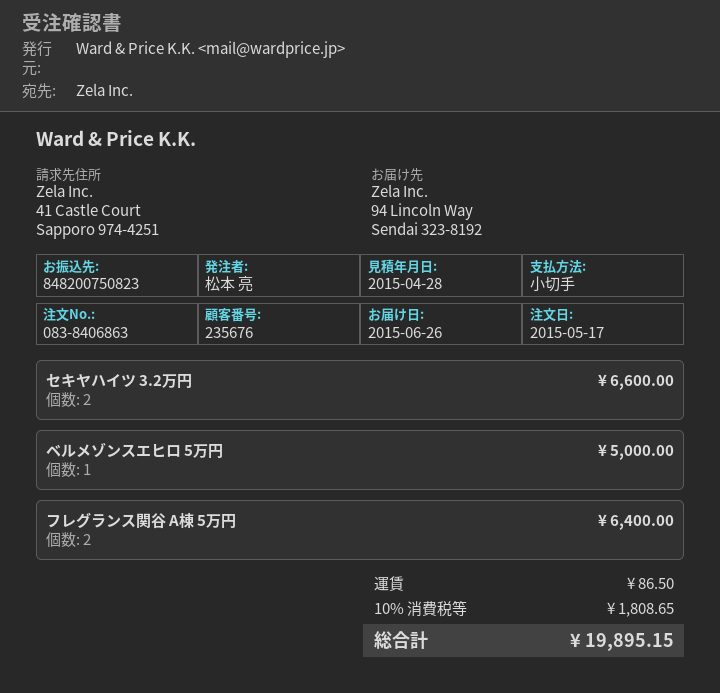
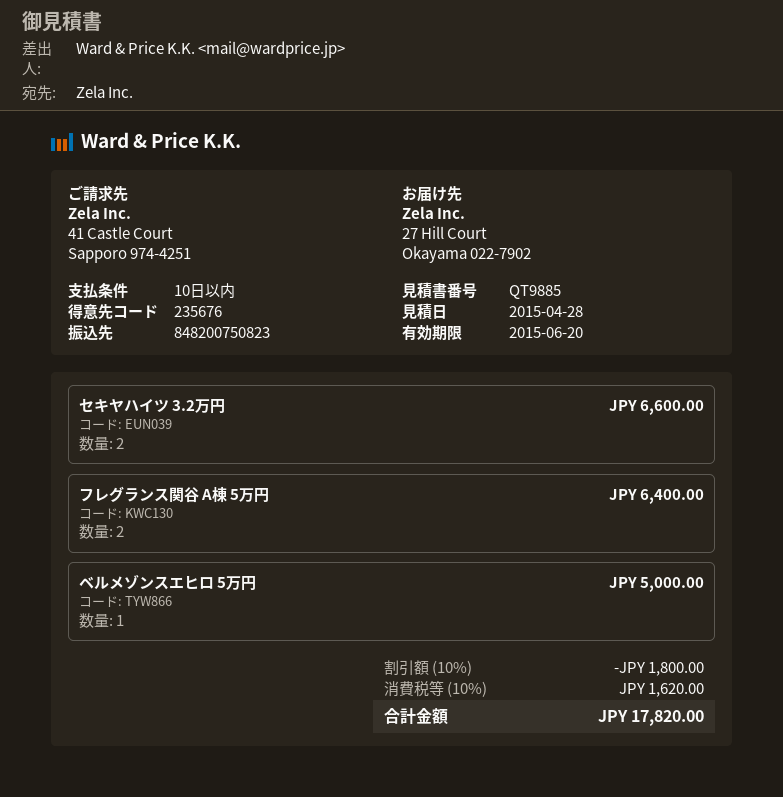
ship to: 94 Lincoln Way, Sendai 323-8192 -> 27 Hill Court, Okayama 022-7902
discount: none -> 10% = 1800.00
shipping: 86.50 -> none
tax: 10% = 1808.65 -> 10% = 1620.00
total: 19895.15 -> 17820.00

